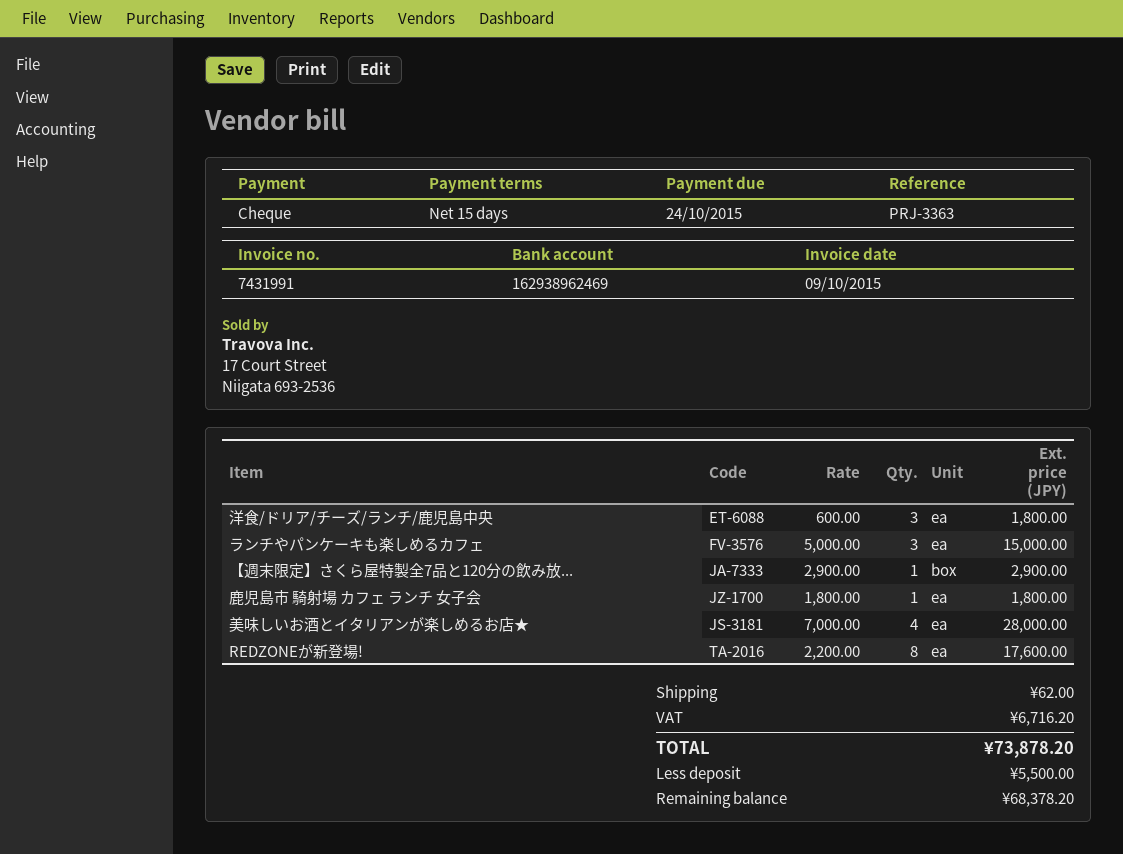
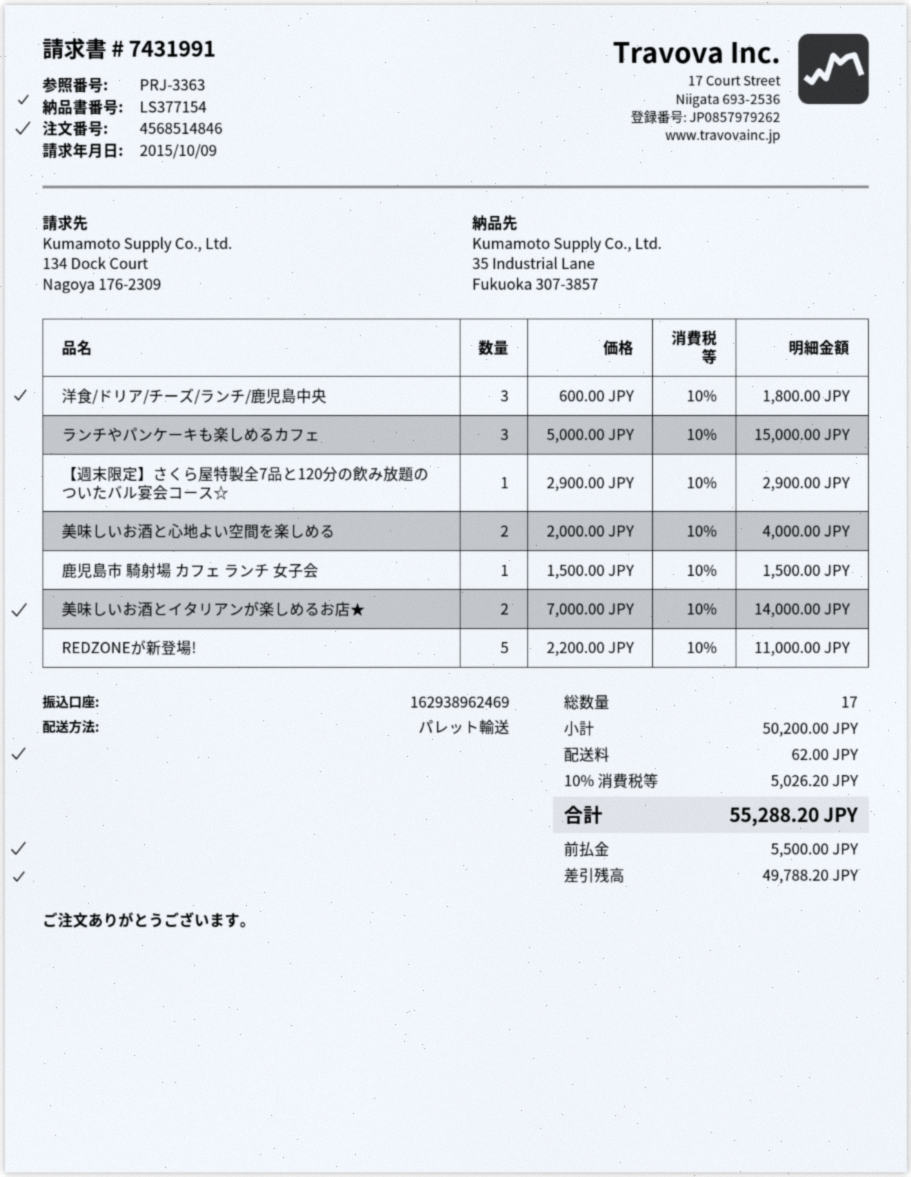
鹿児島市 騎射場 カフェ ランチ 女子会: 1 x 1800.00 = 1800.00 -> 1 x 1500.00 = 1500.00
美味しいお酒とイタリアンが楽しめるお店★: 4 x 7000.00 = 28000.00 -> 2 x 7000.00 = 14000.00
REDZONEが新登場!: 8 x 2200.00 = 17600.00 -> 5 x 2200.00 = 11000.00
美味しいお酒と心地よい空間を楽しめる: none -> 2 x 2000.00 = 4000.00
tax: 6716.20 -> 5026.20
total: 73878.20 -> 55288.20
balance: 68378.20 -> 49788.20

